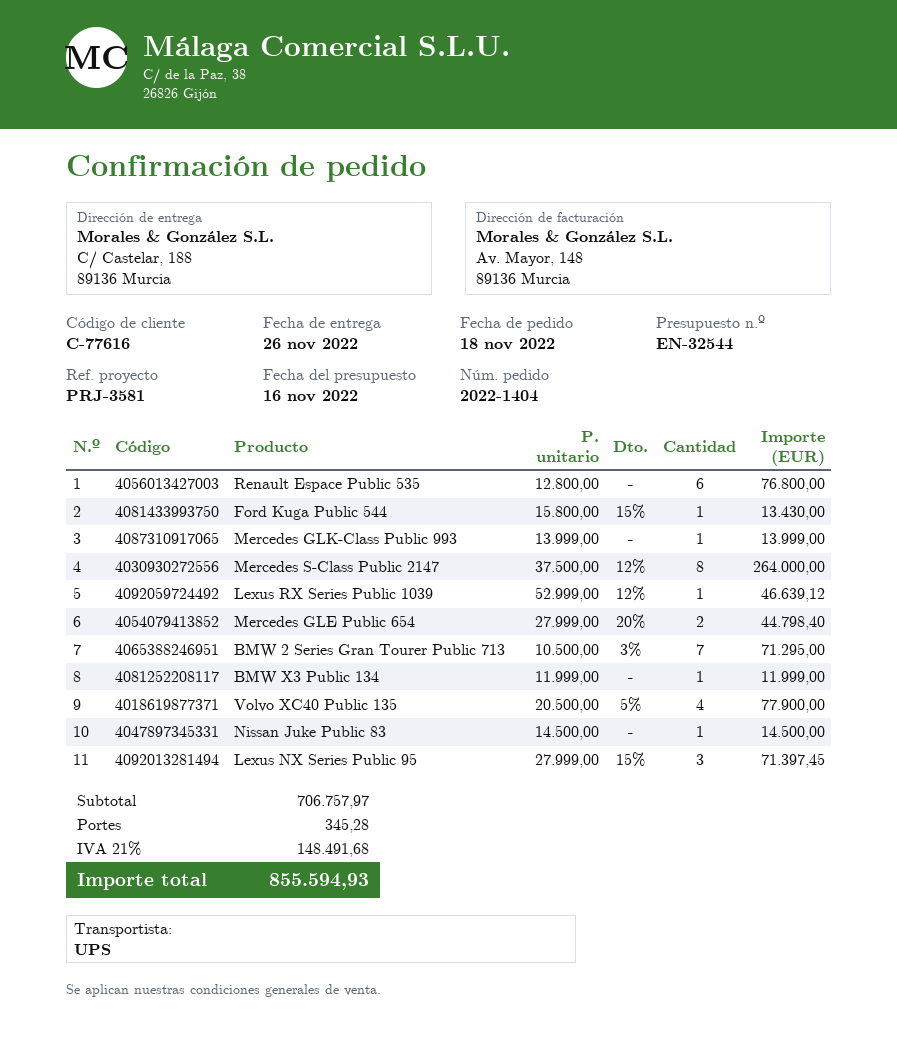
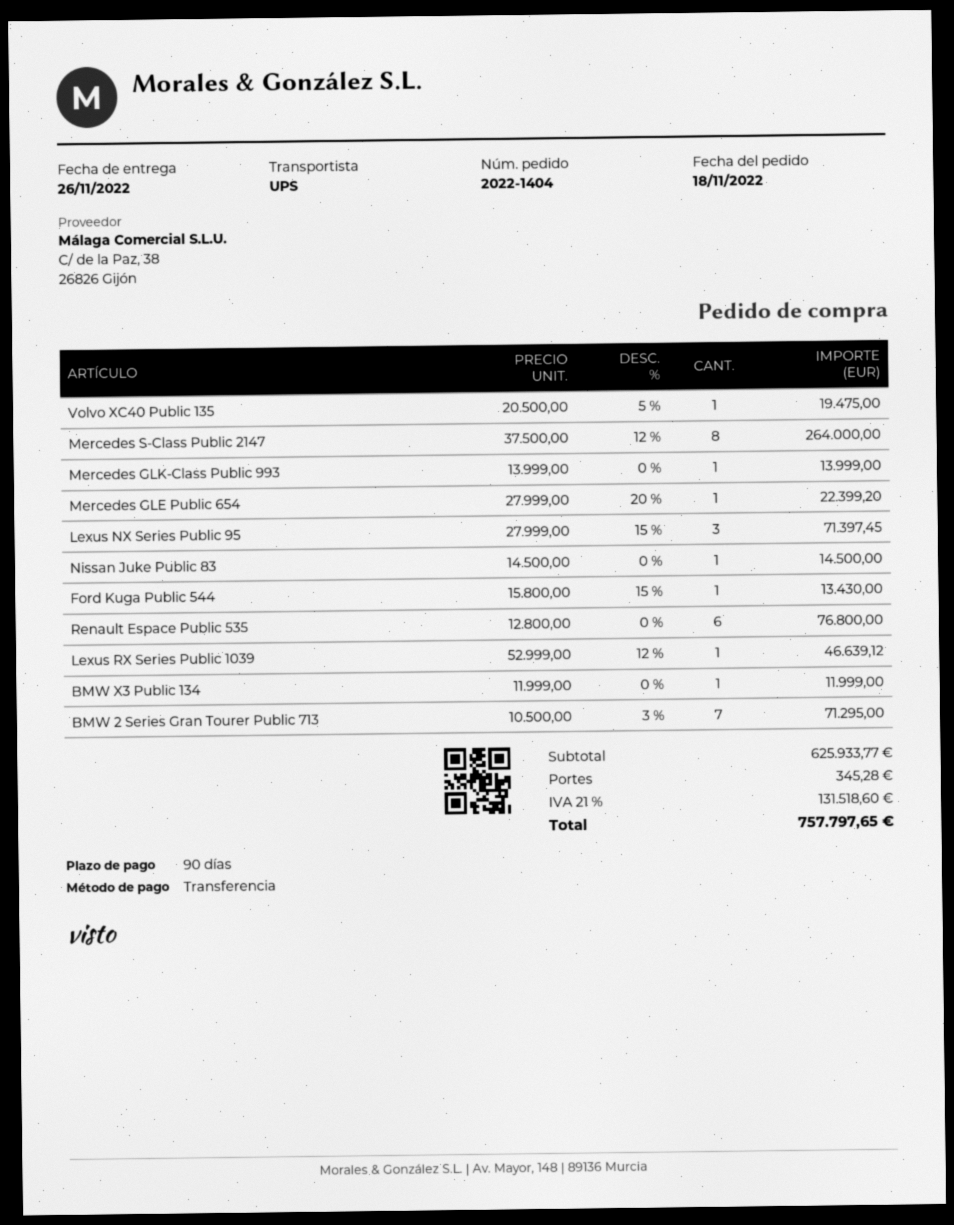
Mercedes GLE Public 654: 2 x 27999.00 - 20% = 44798.40 -> 1 x 27999.00 - 20% = 22399.20
Volvo XC40 Public 135: 4 x 20500.00 - 5% = 77900.00 -> 1 x 20500.00 - 5% = 19475.00
subtotal: 706757.97 -> 625933.77
tax: 21% = 148491.68 -> 21% = 131518.60
total: 855594.93 -> 757797.65

